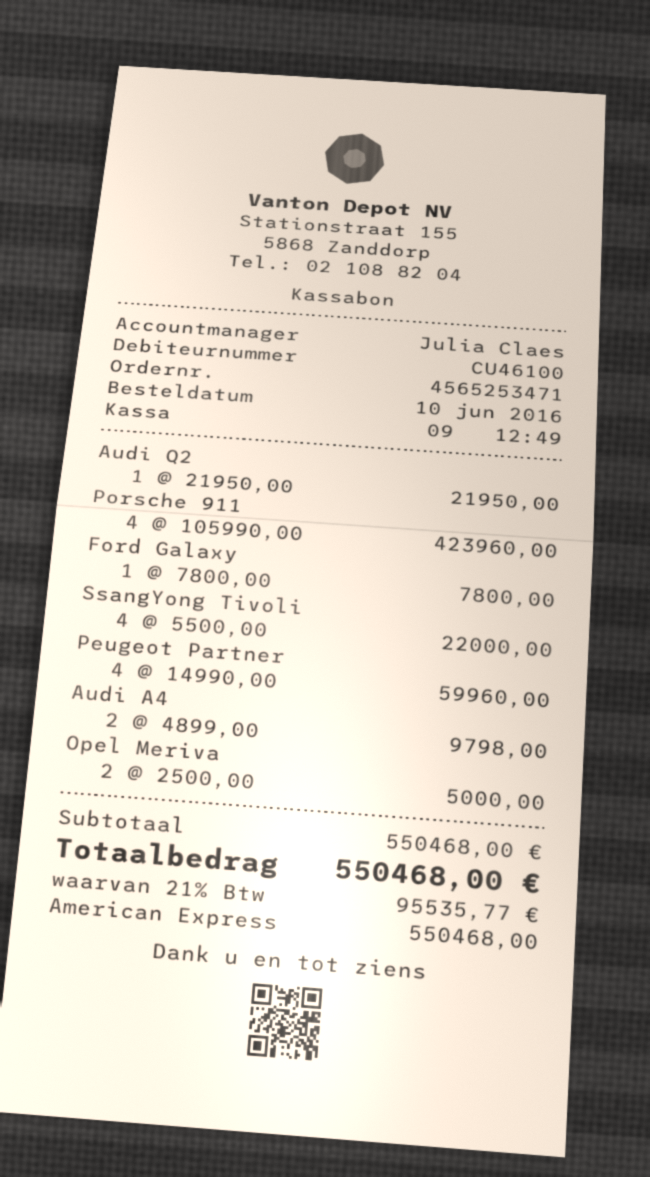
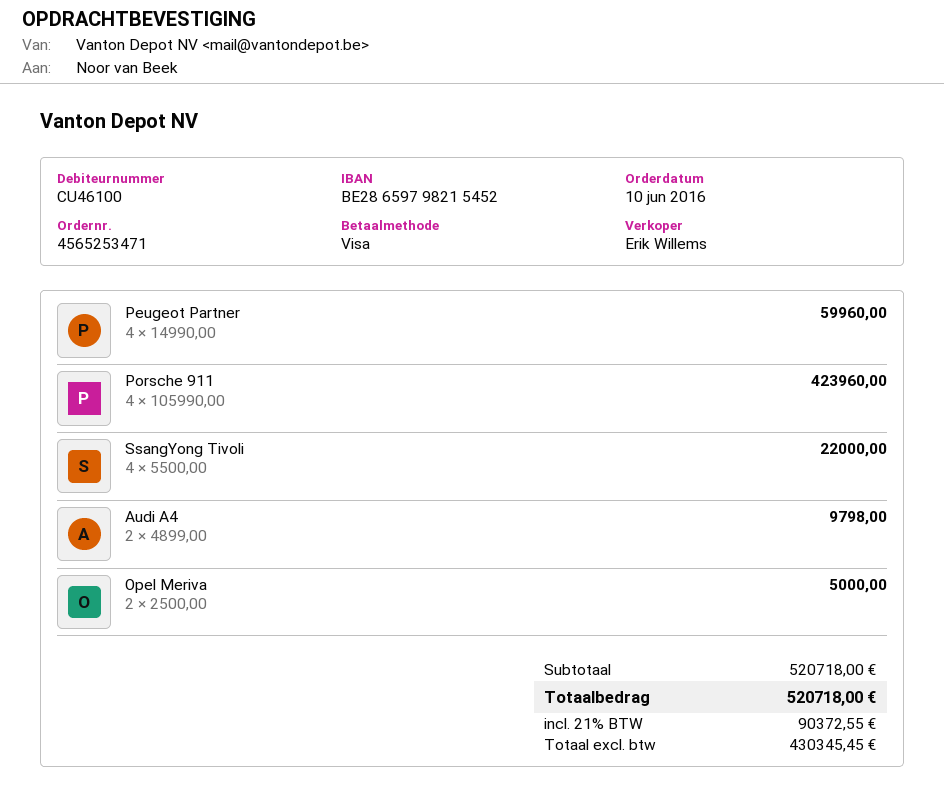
sales rep: Julia Claes -> Erik Willems
payment method: American Express -> Visa
Audi Q2: 1 x 21950.00 = 21950.00 -> none
Ford Galaxy: 1 x 7800.00 = 7800.00 -> none
subtotal: 550468.00 -> 520718.00
tax: 21% = 95535.77 -> 21% = 90372.55
total: 550468.00 -> 520718.00

